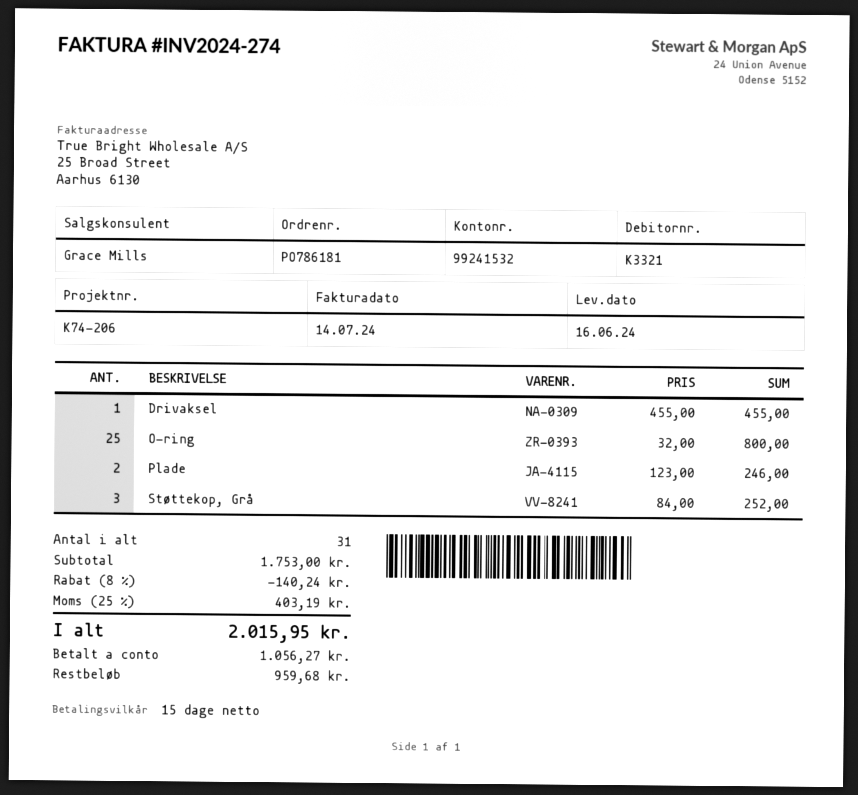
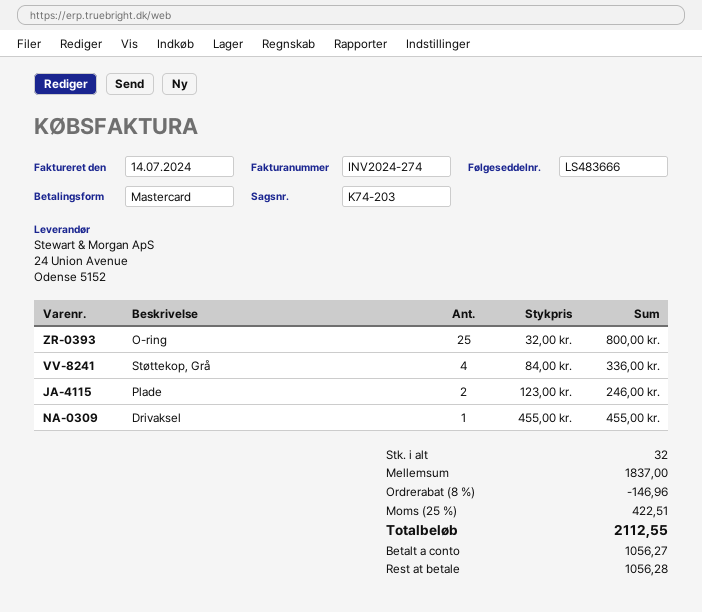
reference: K74-206 -> K74-203
Støttekop, Grå: 3 x 84.00 = 252.00 -> 4 x 84.00 = 336.00
total quantity: 31 -> 32
subtotal: 1753.00 -> 1837.00
discount: 8% = 140.24 -> 8% = 146.96
tax: 25% = 403.19 -> 25% = 422.51
total: 2015.95 -> 2112.55
balance: 959.68 -> 1056.28

